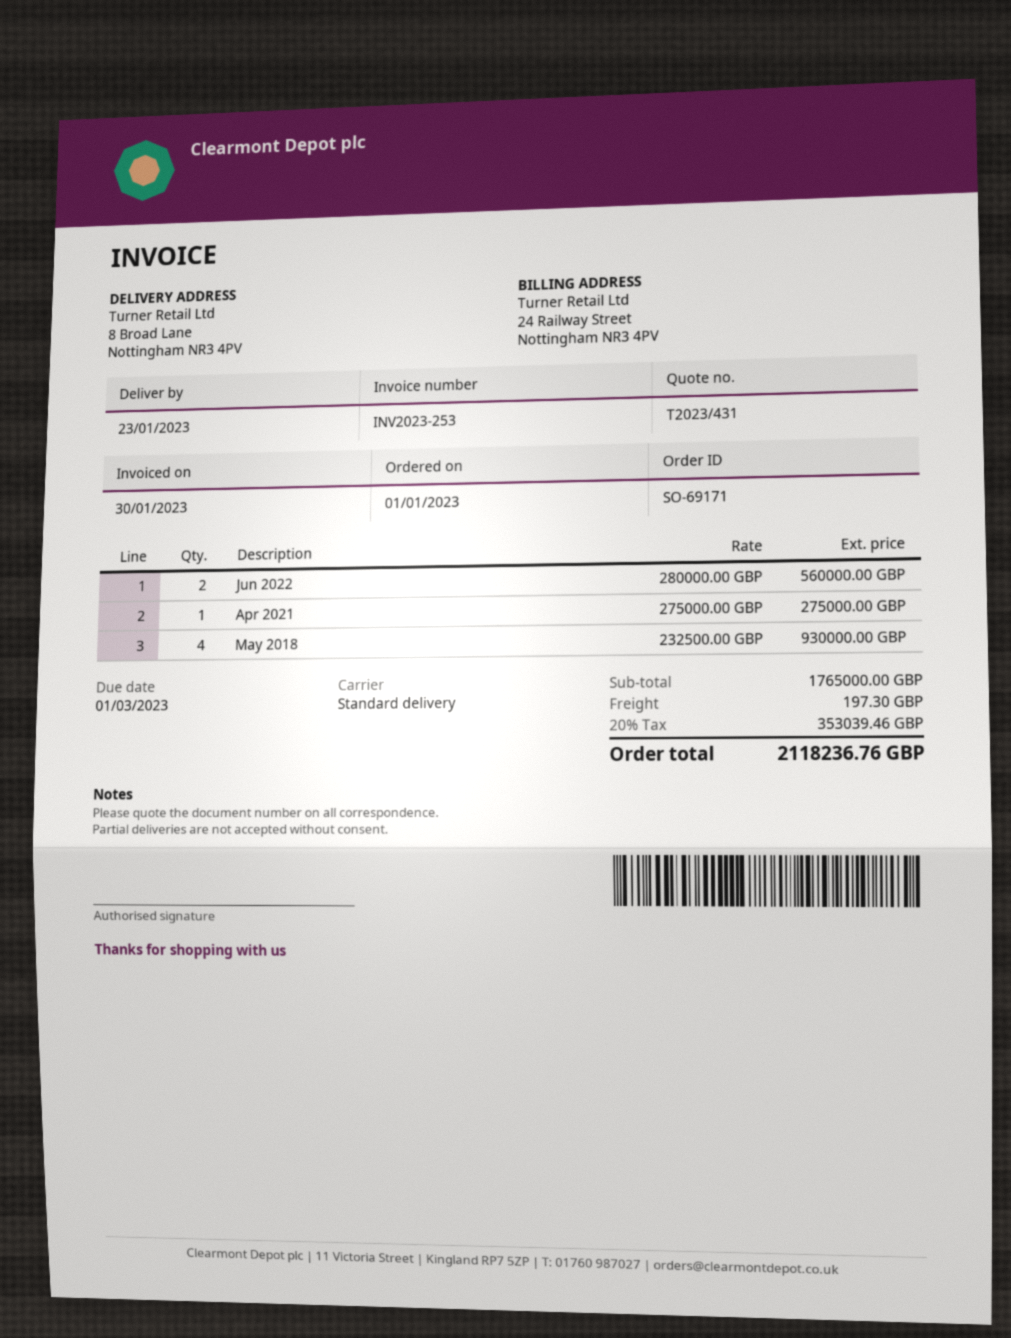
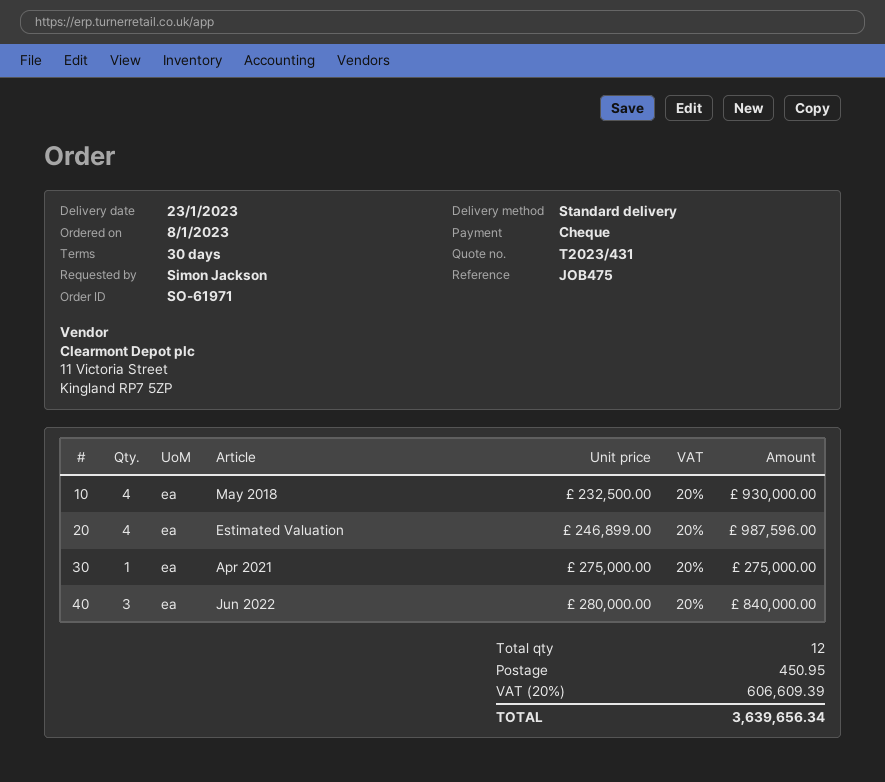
order number: SO-69171 -> SO-61971
order date: 2023-01-01 -> 2023-01-08
Jun 2022: 2 x 280000.00 = 560000.00 -> 3 x 280000.00 = 840000.00
Estimated Valuation: none -> 4 x 246899.00 = 987596.00
shipping: 197.30 -> 450.95
tax: 20% = 353039.46 -> 20% = 606609.39
total: 2118236.76 -> 3639656.34

